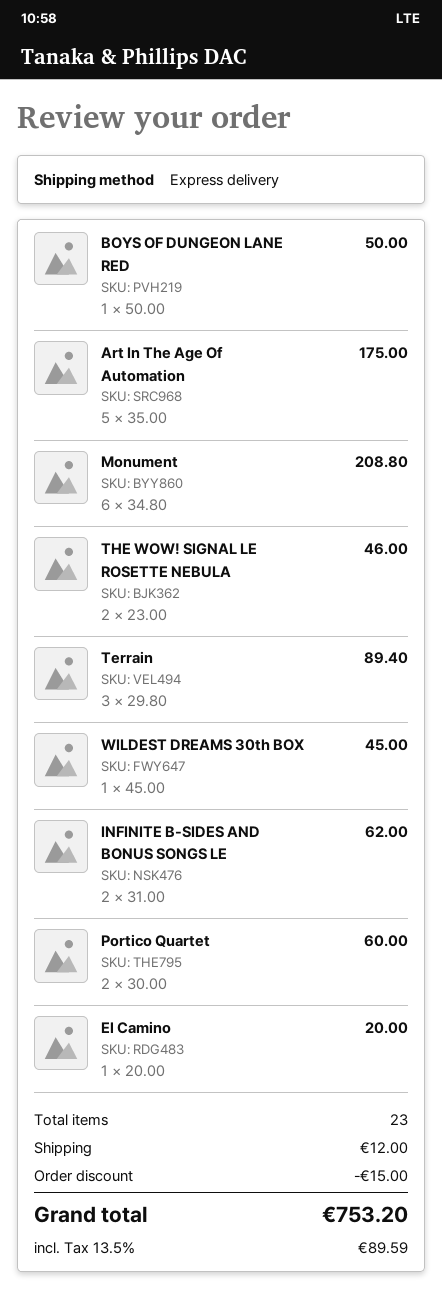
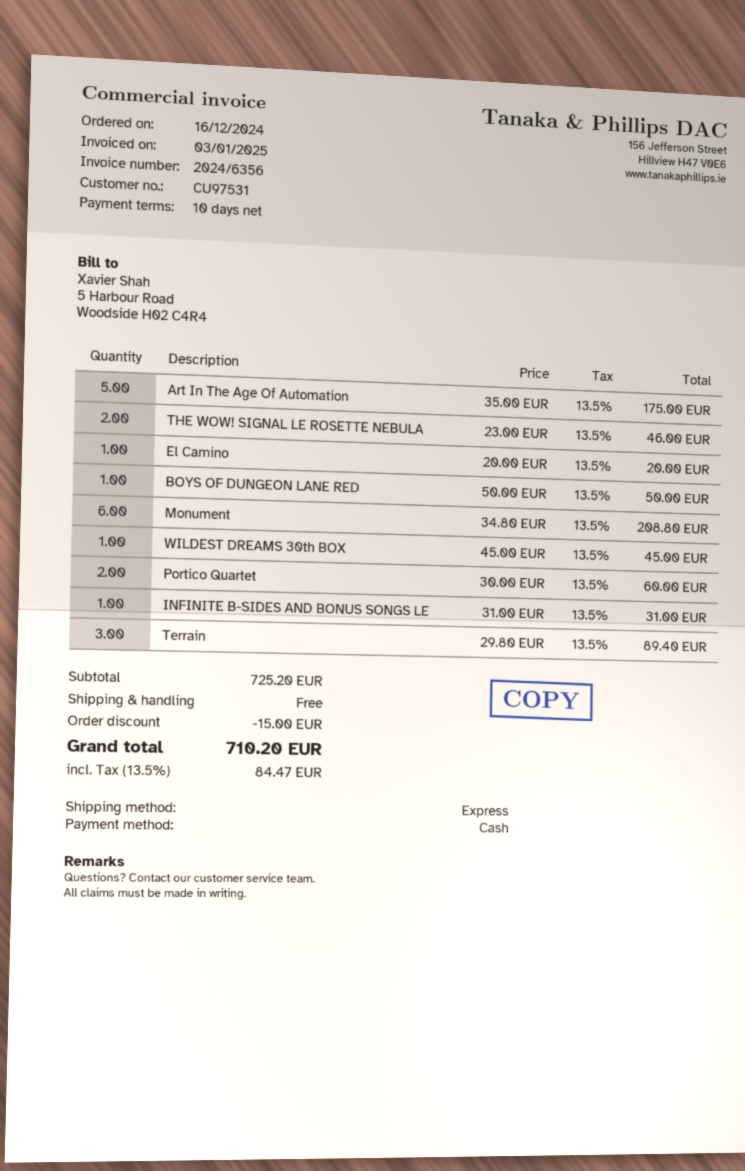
INFINITE B-SIDES AND BONUS SONGS LE: 2 x 31.00 = 62.00 -> 1 x 31.00 = 31.00
shipping: 12.00 -> 0.00
tax: 13.5% = 89.59 -> 13.5% = 84.47
total: 753.20 -> 710.20

